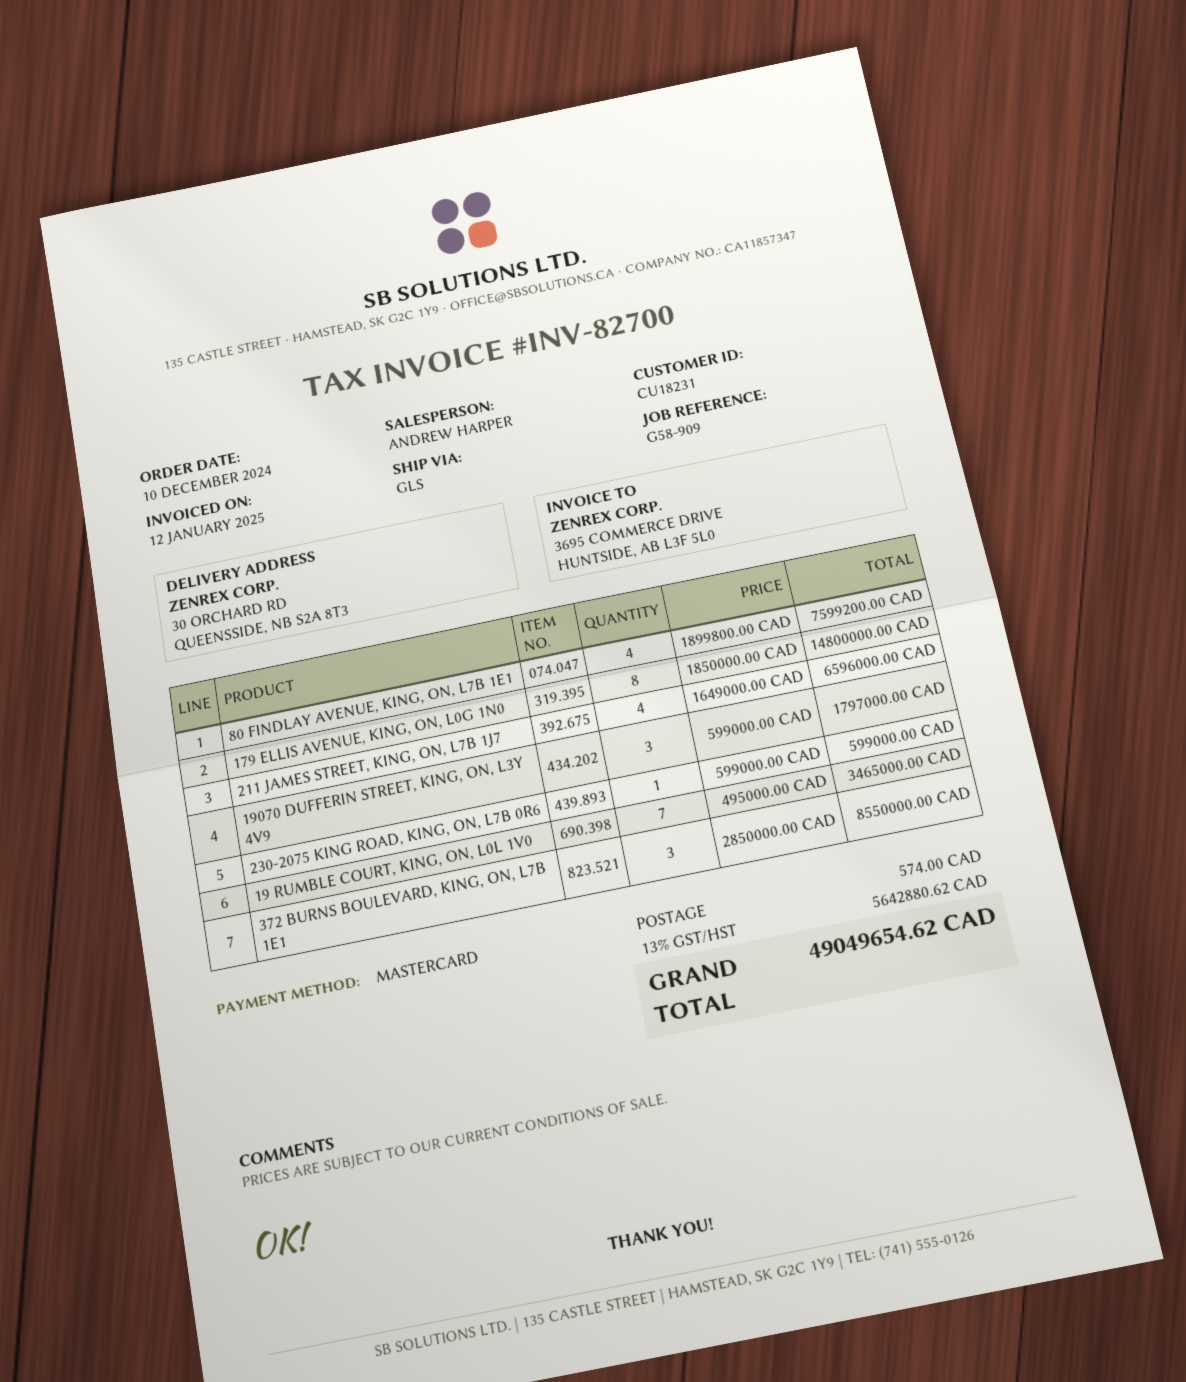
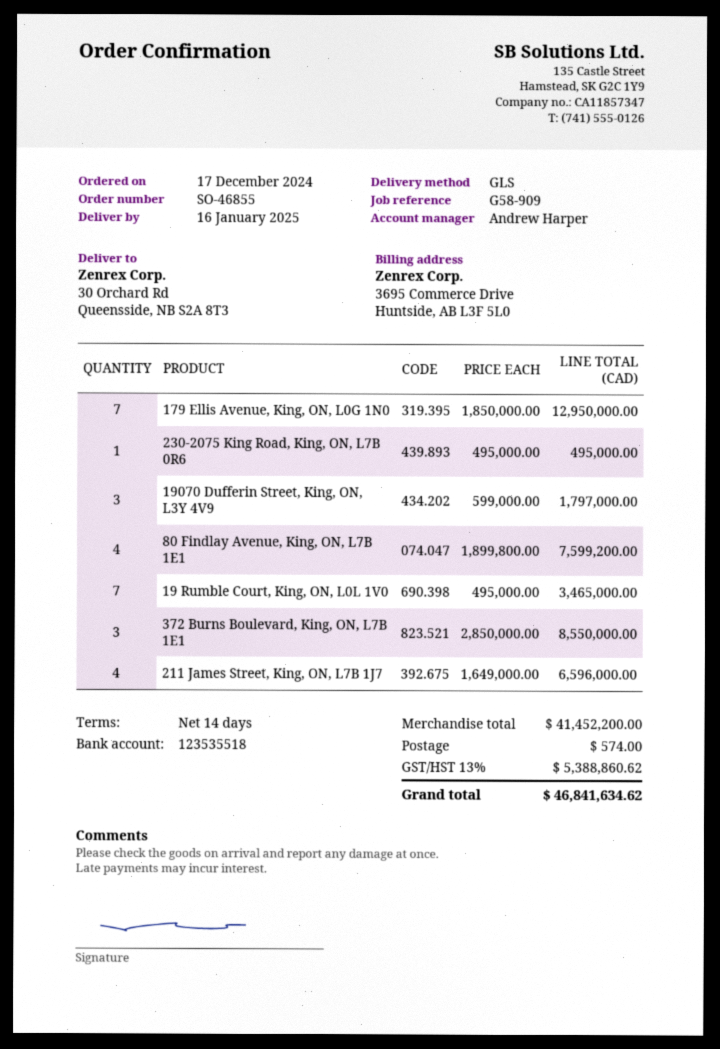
order date: 2024-12-10 -> 2024-12-17
179 ELLIS AVENUE, KING, ON, L0G 1N0: 8 x 1850000.00 = 14800000.00 -> 7 x 1850000.00 = 12950000.00
230-2075 KING ROAD, KING, ON, L7B 0R6: 1 x 599000.00 = 599000.00 -> 1 x 495000.00 = 495000.00
tax: 13% = 5642880.62 -> 13% = 5388860.62
total: 49049654.62 -> 46841634.62

